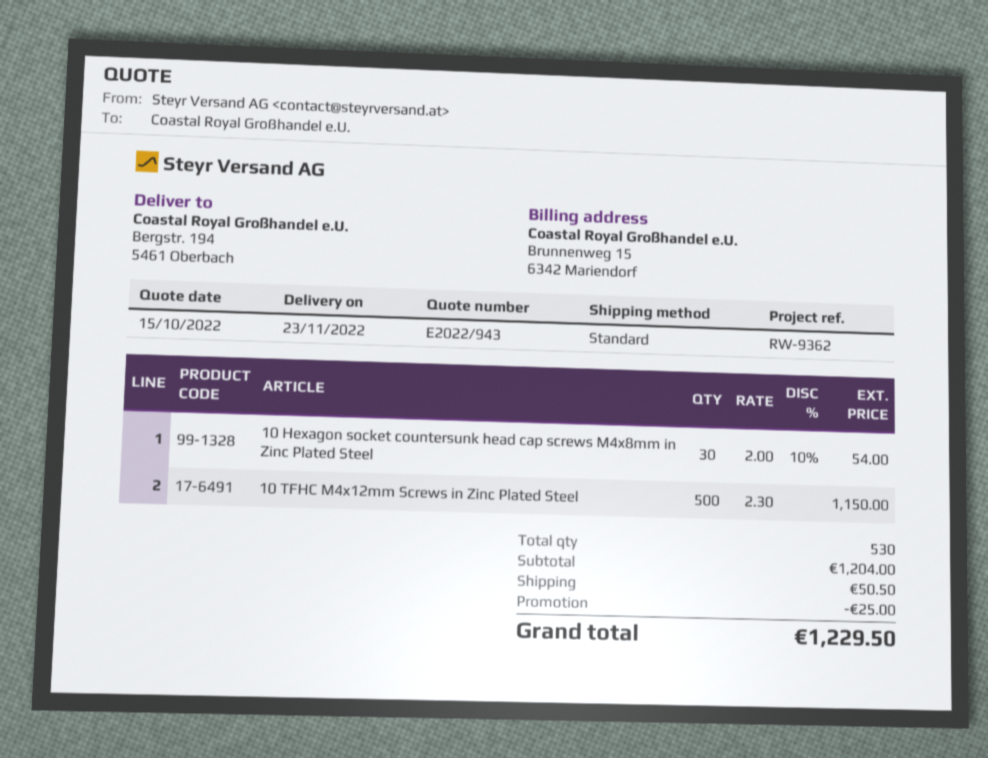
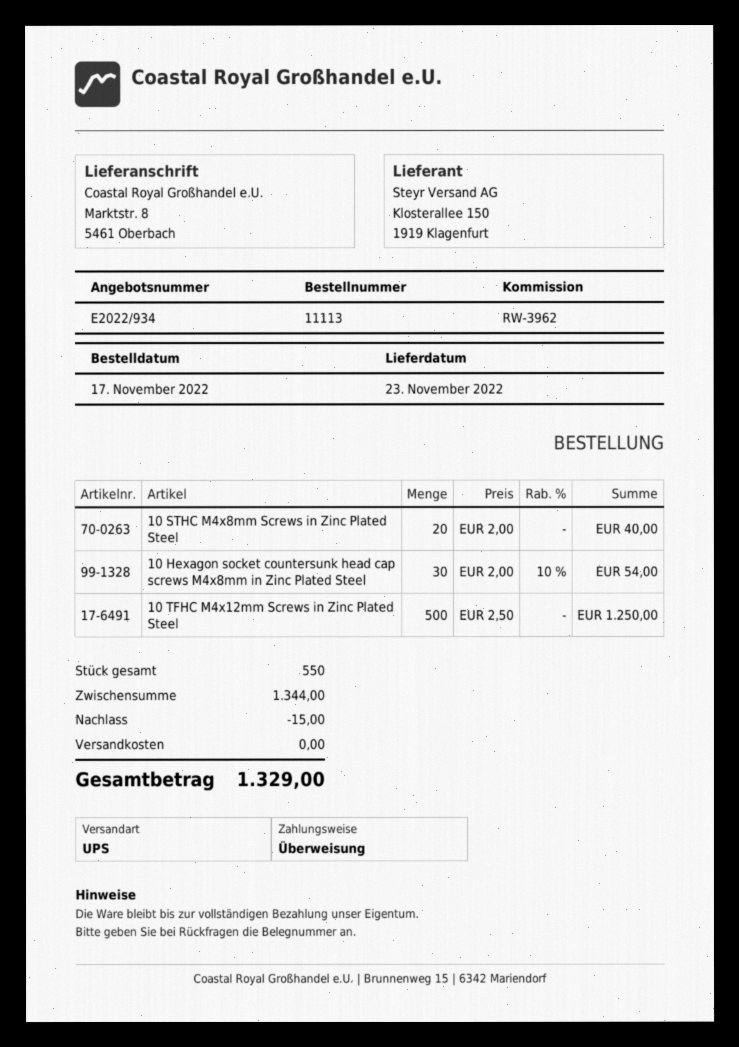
quote number: E2022/943 -> E2022/934
reference: RW-9362 -> RW-3962
shipping method: standard -> UPS
ship to: Bergstr. 194, 5461 Oberbach -> Marktstr. 8, 5461 Oberbach
10 TFHC M4x12mm Screws in Zinc Plated Steel: 500 x 2.30 = 1150.00 -> 500 x 2.50 = 1250.00
10 STHC M4x8mm Screws in Zinc Plated Steel: none -> 20 x 2.00 = 40.00
total quantity: 530 -> 550
subtotal: 1204.00 -> 1344.00
discount: 25.00 -> 15.00
shipping: 50.50 -> 0.00
total: 1229.50 -> 1329.00

